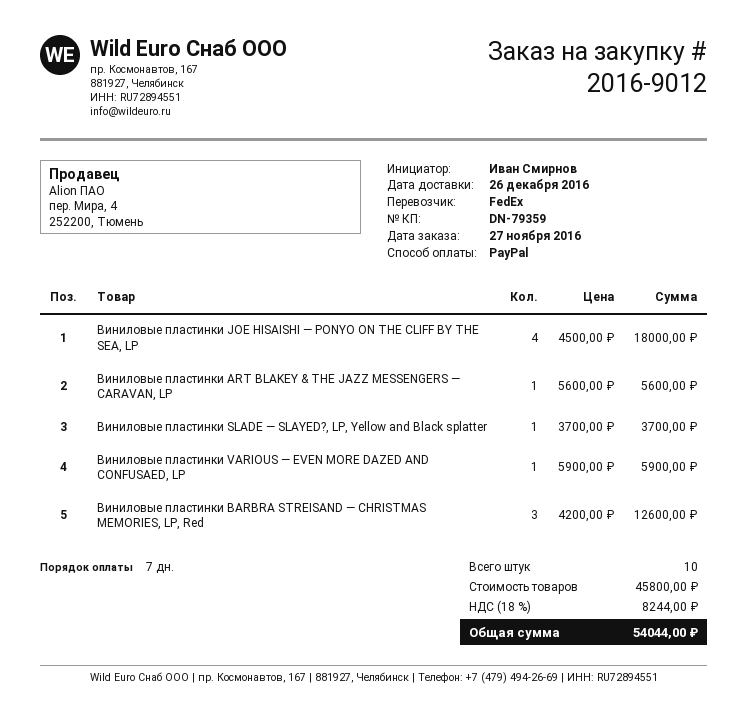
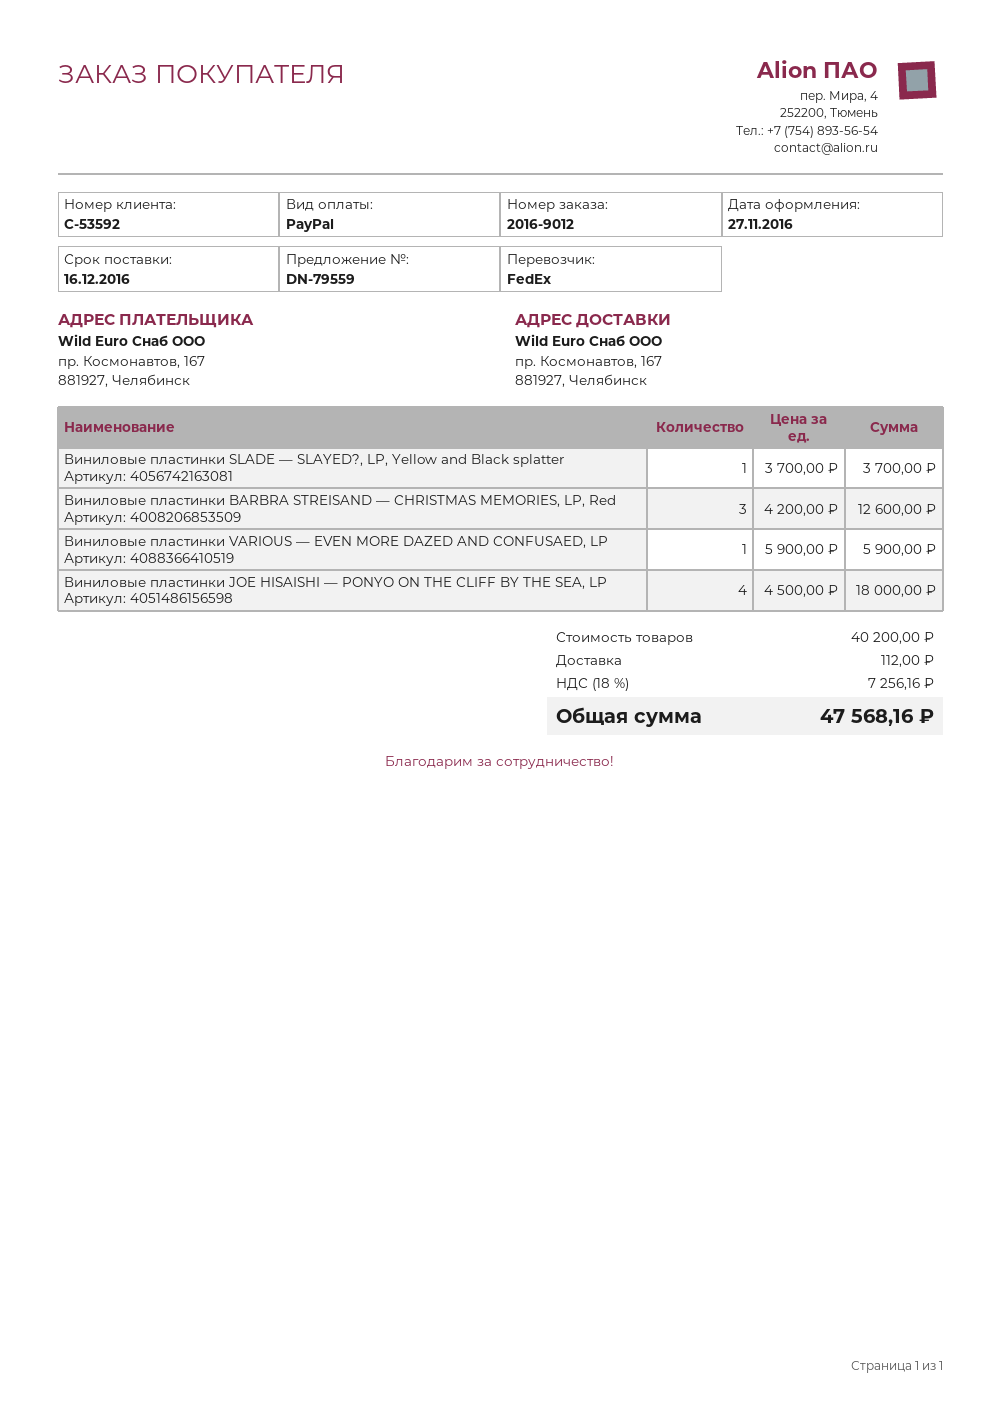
quote number: DN-79359 -> DN-79559
delivery date: 2016-12-26 -> 2016-12-16
Виниловые пластинки ART BLAKEY & THE JAZZ MESSENGERS — CARAVAN, LP: 1 x 5600.00 = 5600.00 -> none
subtotal: 45800.00 -> 40200.00
shipping: none -> 112.00
tax: 18% = 8244.00 -> 18% = 7256.16
total: 54044.00 -> 47568.16

